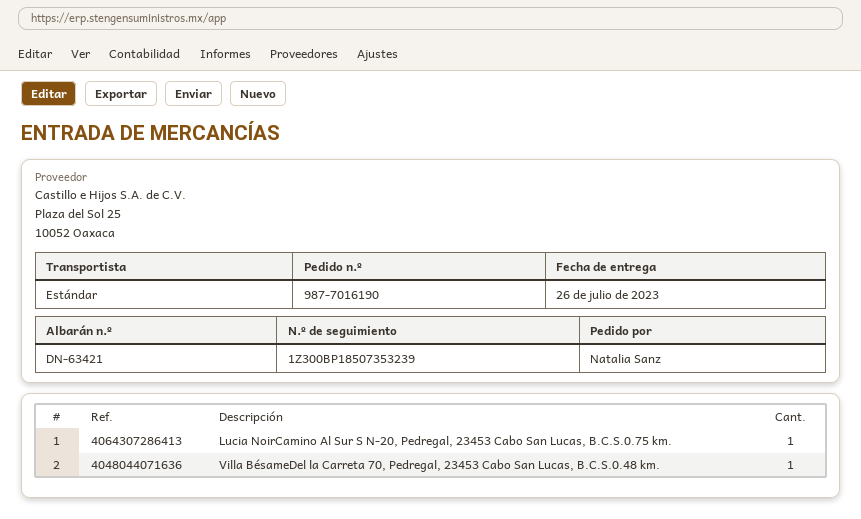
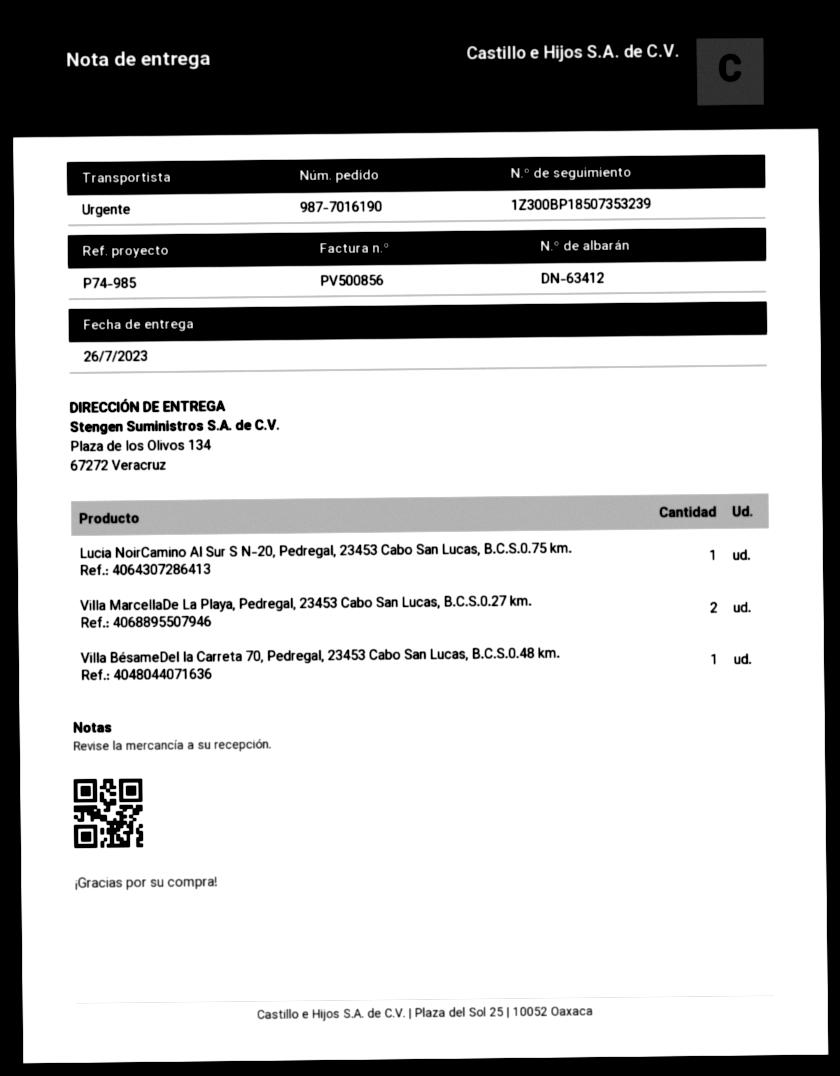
delivery note number: DN-63421 -> DN-63412
shipping method: standard -> express
Villa MarcellaDe La Playa, Pedregal, 23453 Cabo San Lucas, B.C.S.0.27 km.: none -> 2

